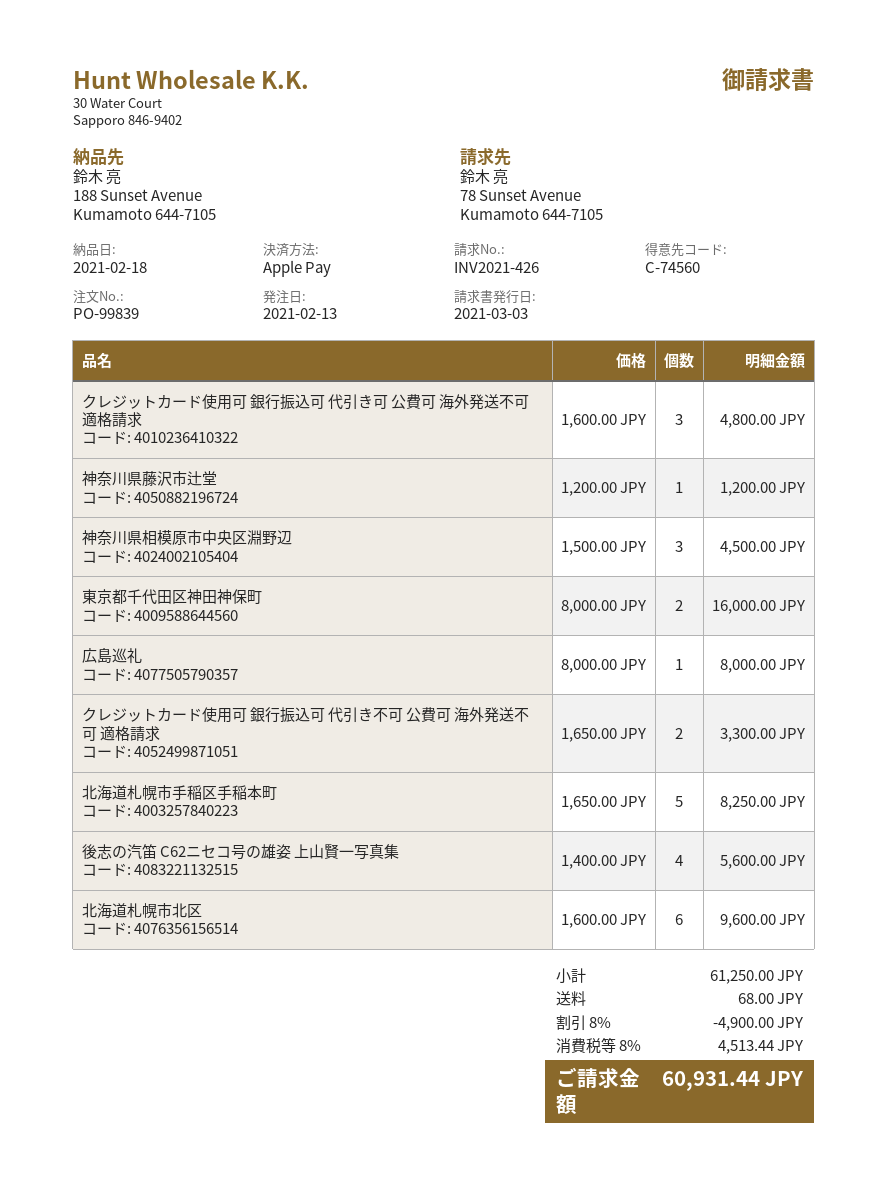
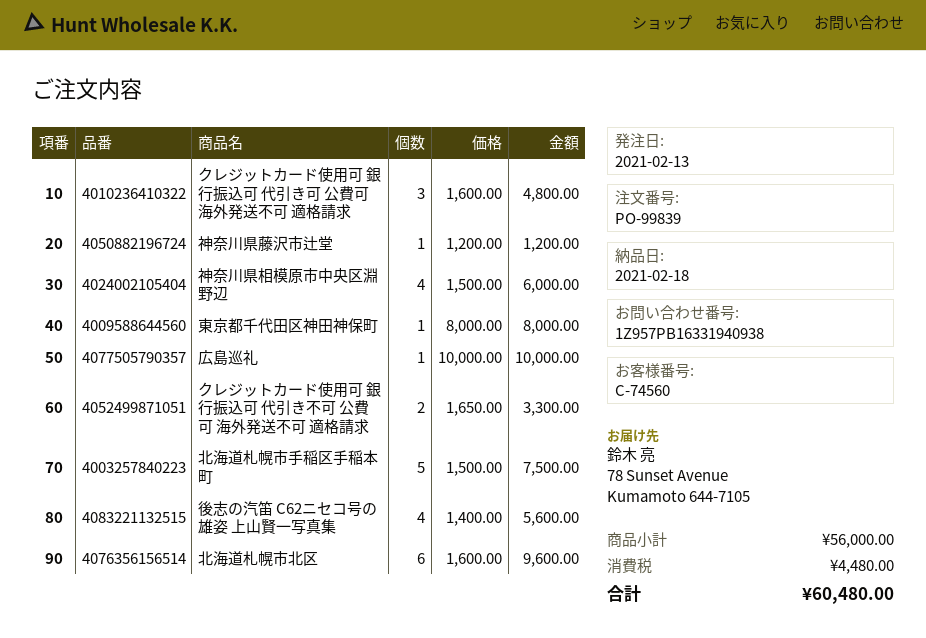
ship to: 188 Sunset Avenue, Kumamoto 644-7105 -> 78 Sunset Avenue, Kumamoto 644-7105
神奈川県相模原市中央区淵野辺: 3 x 1500.00 = 4500.00 -> 4 x 1500.00 = 6000.00
東京都千代田区神田神保町: 2 x 8000.00 = 16000.00 -> 1 x 8000.00 = 8000.00
広島巡礼: 1 x 8000.00 = 8000.00 -> 1 x 10000.00 = 10000.00
北海道札幌市手稲区手稲本町: 5 x 1650.00 = 8250.00 -> 5 x 1500.00 = 7500.00
subtotal: 61250.00 -> 56000.00
discount: 8% = 4900.00 -> none
shipping: 68.00 -> none
tax: 4513.44 -> 4480.00
total: 60931.44 -> 60480.00

